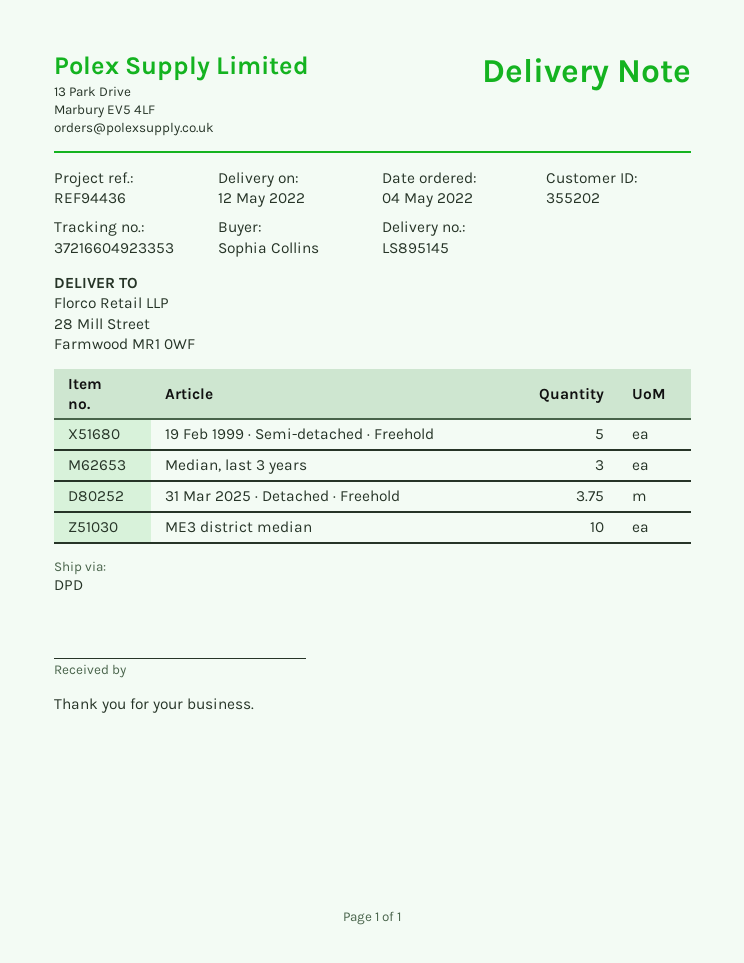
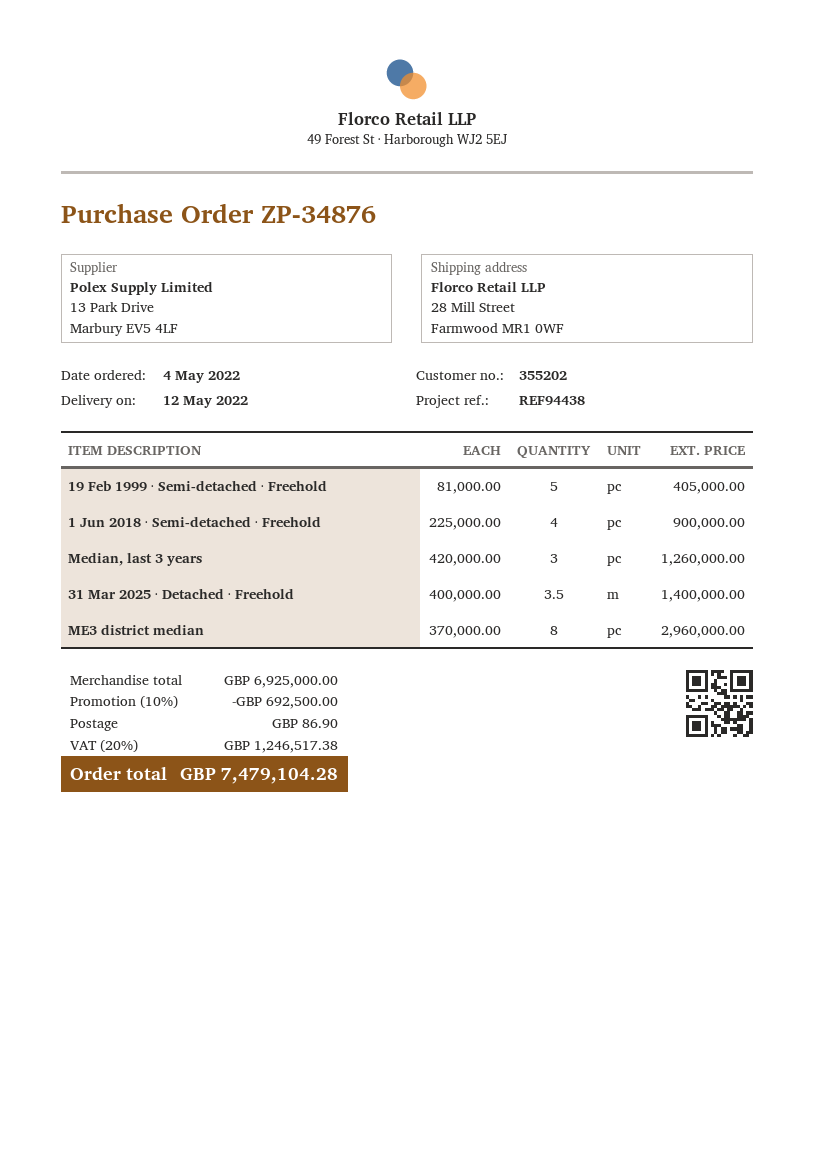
reference: REF94436 -> REF94438
31 Mar 2025 · Detached · Freehold: 3.75 -> 3.5
ME3 district median: 10 -> 8
1 Jun 2018 · Semi-detached · Freehold: none -> 4

